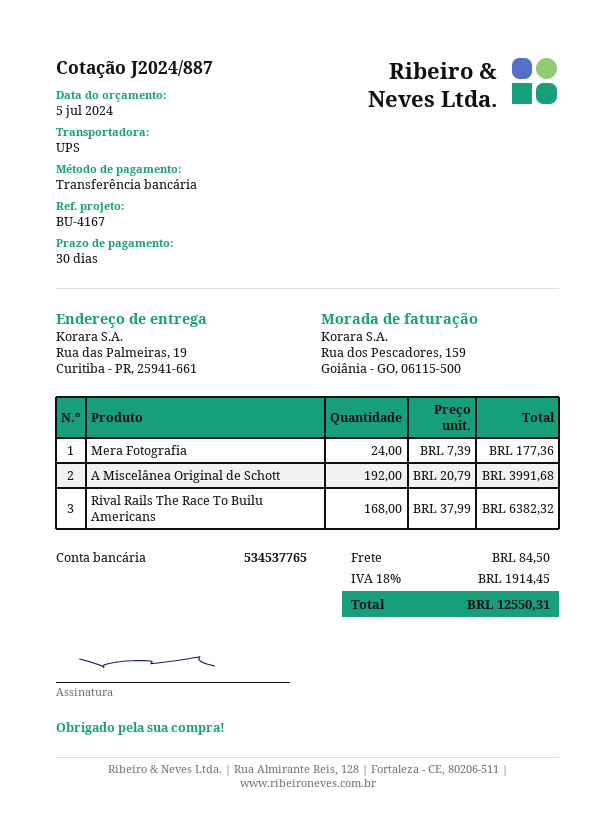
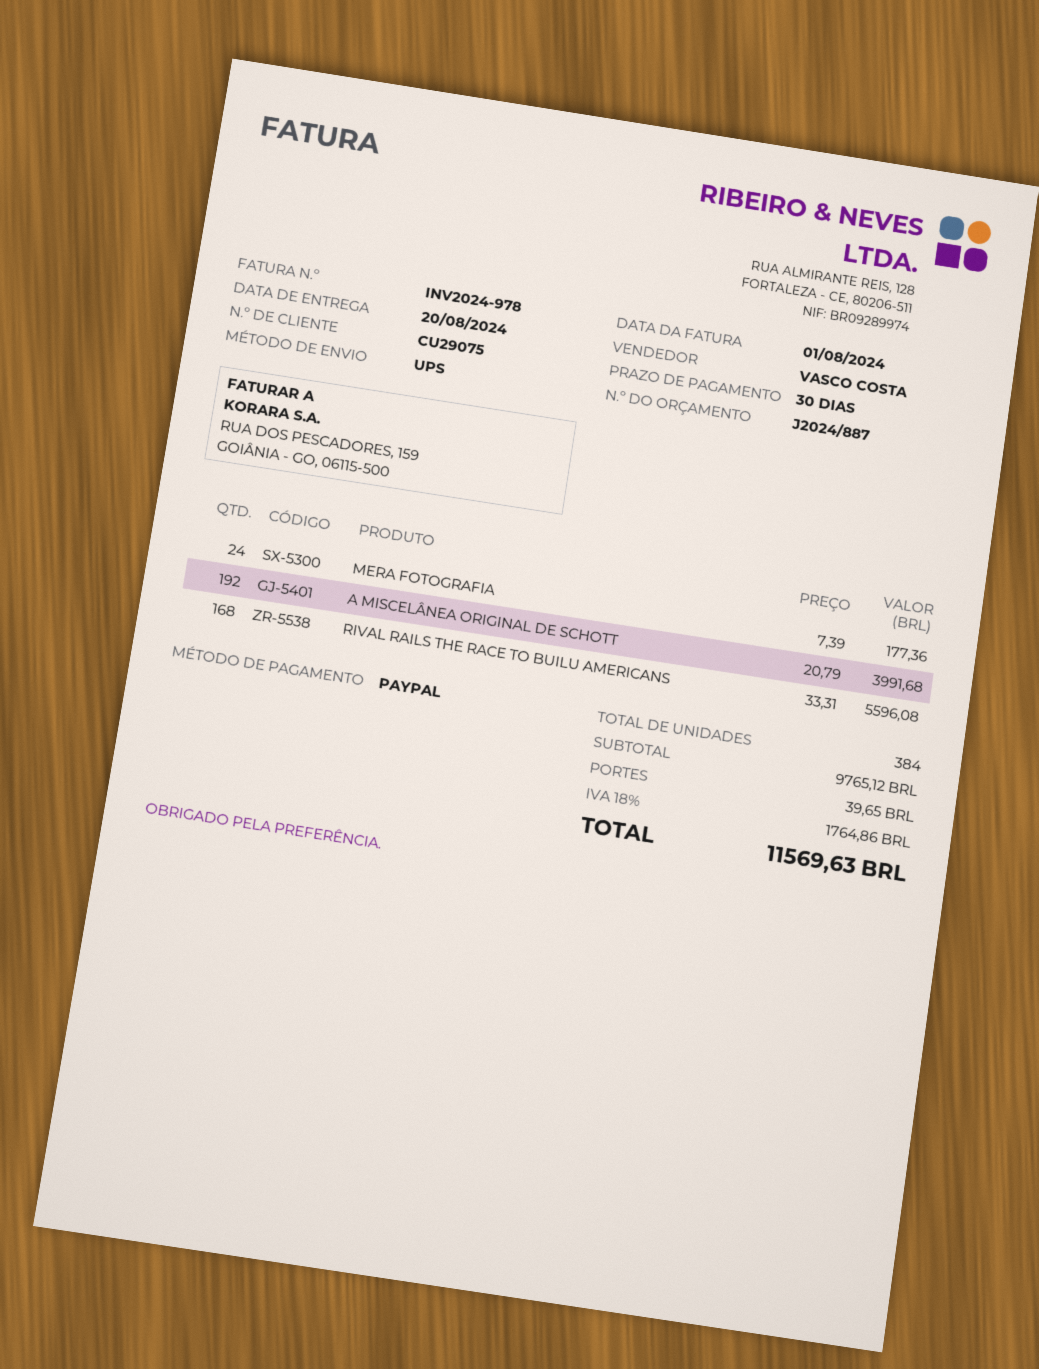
payment method: bank transfer -> PayPal
Rival Rails The Race To Builu Americans: 168 x 37.99 = 6382.32 -> 168 x 33.31 = 5596.08
shipping: 84.50 -> 39.65
tax: 18% = 1914.45 -> 18% = 1764.86
total: 12550.31 -> 11569.63

